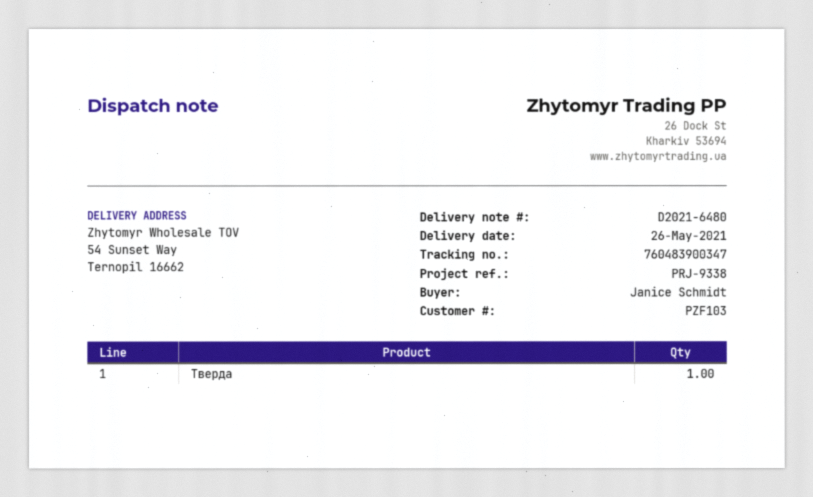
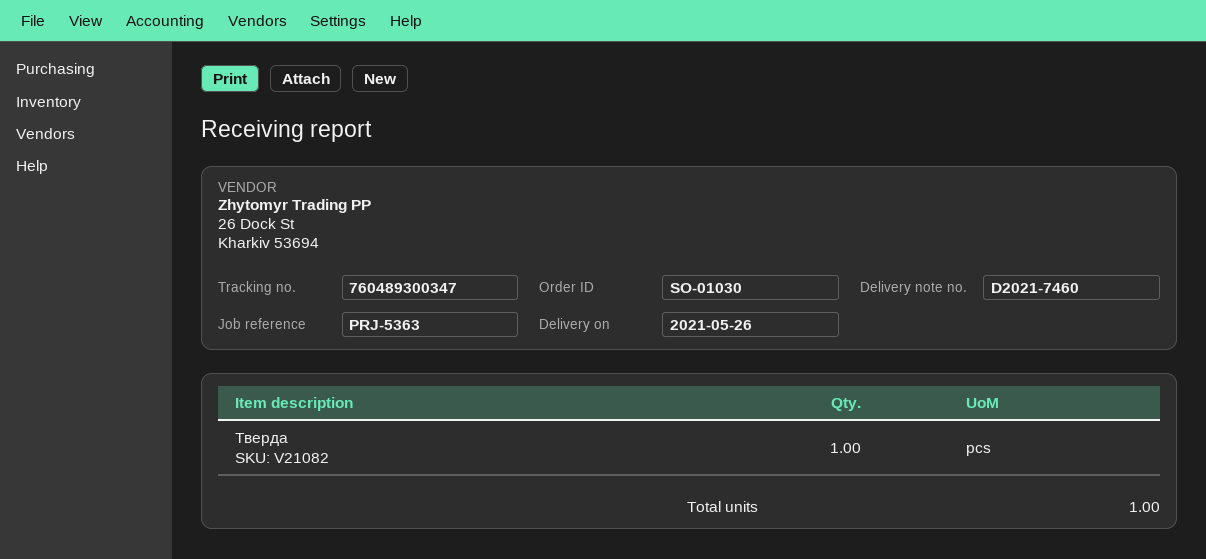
delivery note number: D2021-6480 -> D2021-7460
reference: PRJ-9338 -> PRJ-5363
tracking number: 760483900347 -> 760489300347

